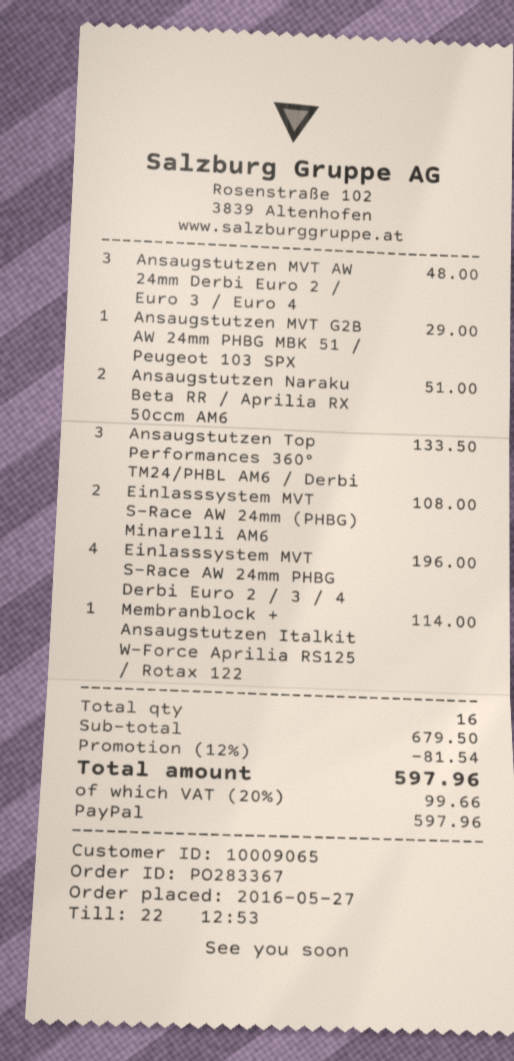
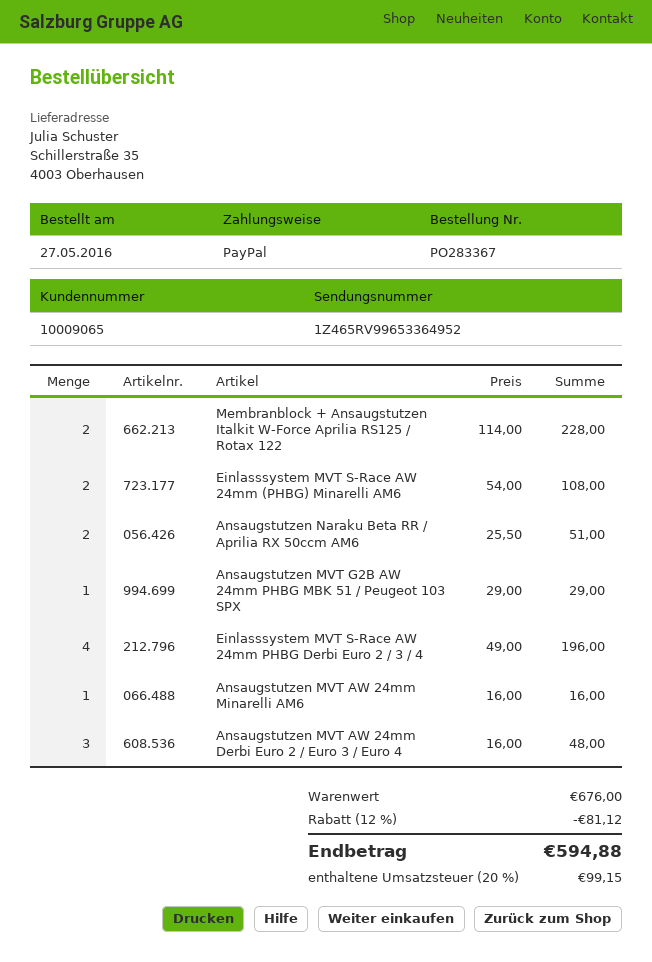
Ansaugstutzen Top Performances 360° TM24/PHBL AM6 / Derbi: 3 for 133.50 -> none
Membranblock + Ansaugstutzen Italkit W-Force Aprilia RS125 / Rotax 122: 1 for 114.00 -> 2 for 228.00
Ansaugstutzen MVT AW 24mm Minarelli AM6: none -> 1 for 16.00
subtotal: 679.50 -> 676.00
discount: 12% = 81.54 -> 12% = 81.12
tax: 20% = 99.66 -> 20% = 99.15
total: 597.96 -> 594.88

